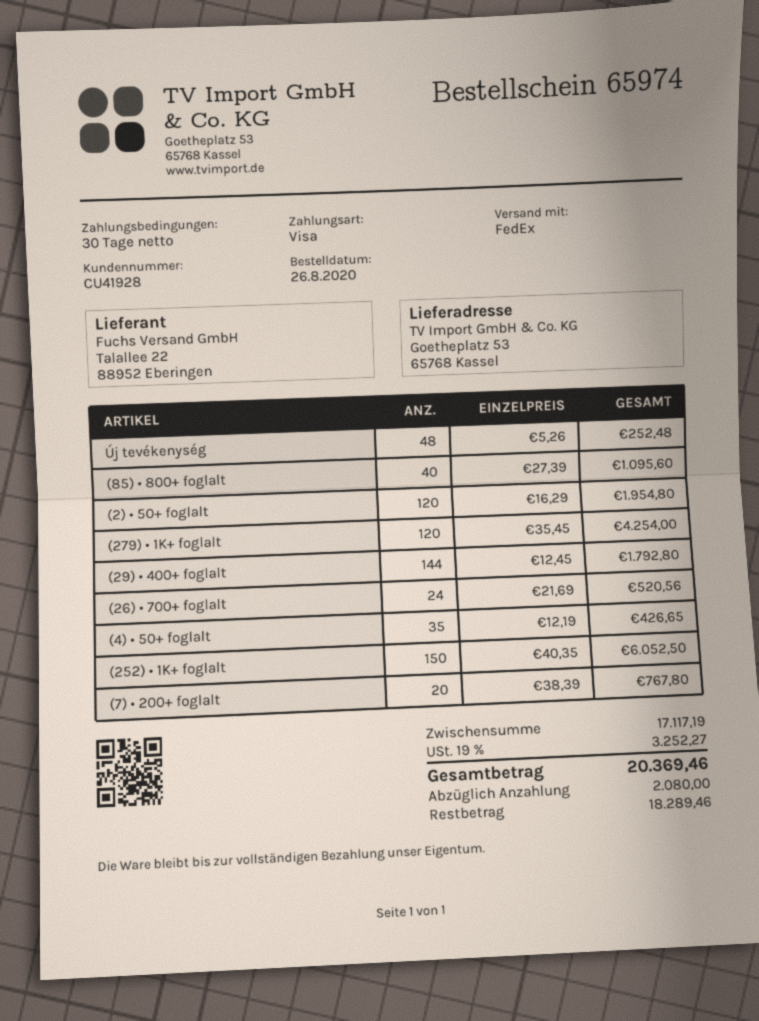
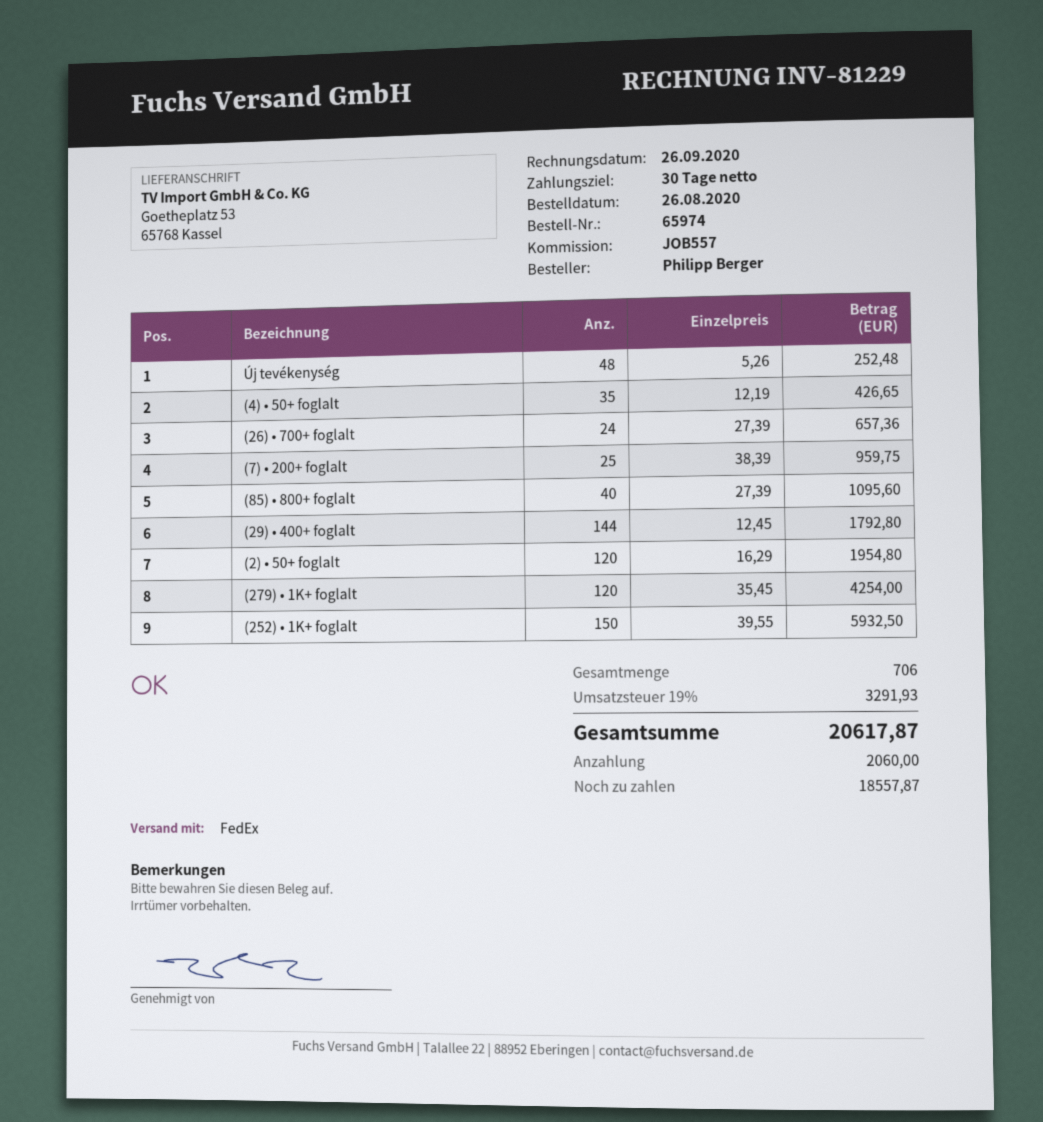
(26) • 700+ foglalt: 24 x 21.69 = 520.56 -> 24 x 27.39 = 657.36
(252) • 1K+ foglalt: 150 x 40.35 = 6052.50 -> 150 x 39.55 = 5932.50
(7) • 200+ foglalt: 20 x 38.39 = 767.80 -> 25 x 38.39 = 959.75
tax: 19% = 3252.27 -> 19% = 3291.93
total: 20369.46 -> 20617.87
deposit: 2080.00 -> 2060.00
balance: 18289.46 -> 18557.87

